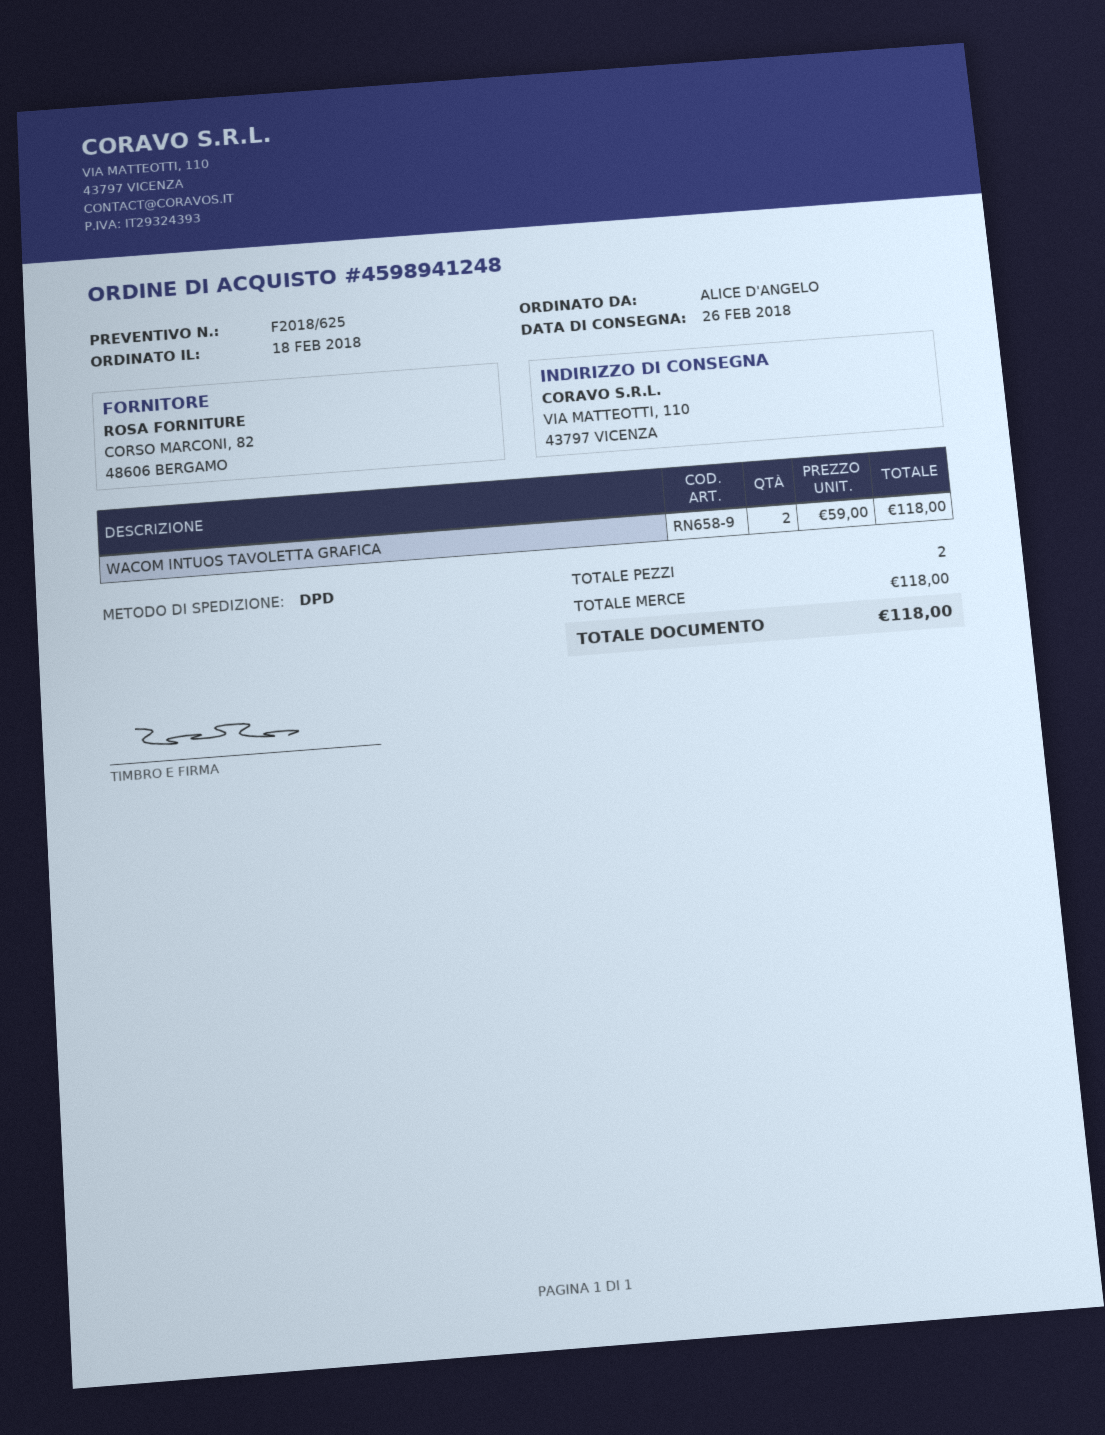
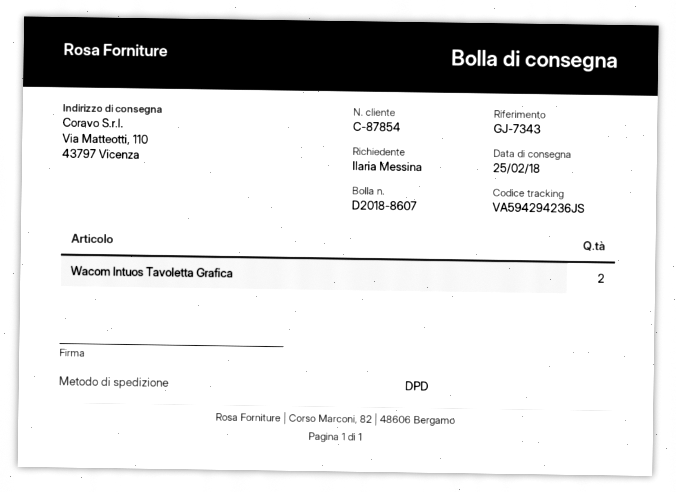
delivery date: 2018-02-26 -> 2018-02-25
ordered by: ALICE D'ANGELO -> Ilaria Messina

